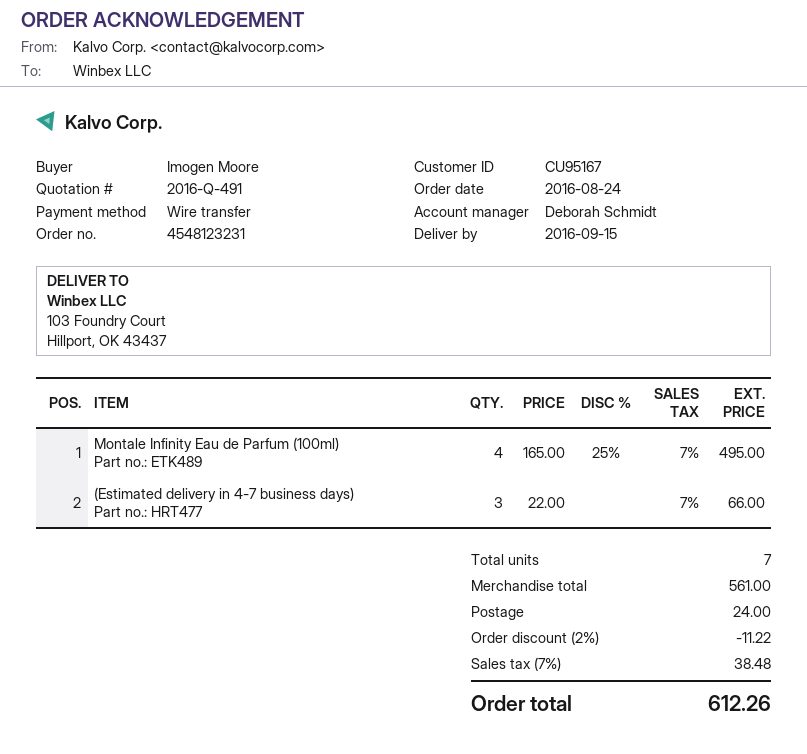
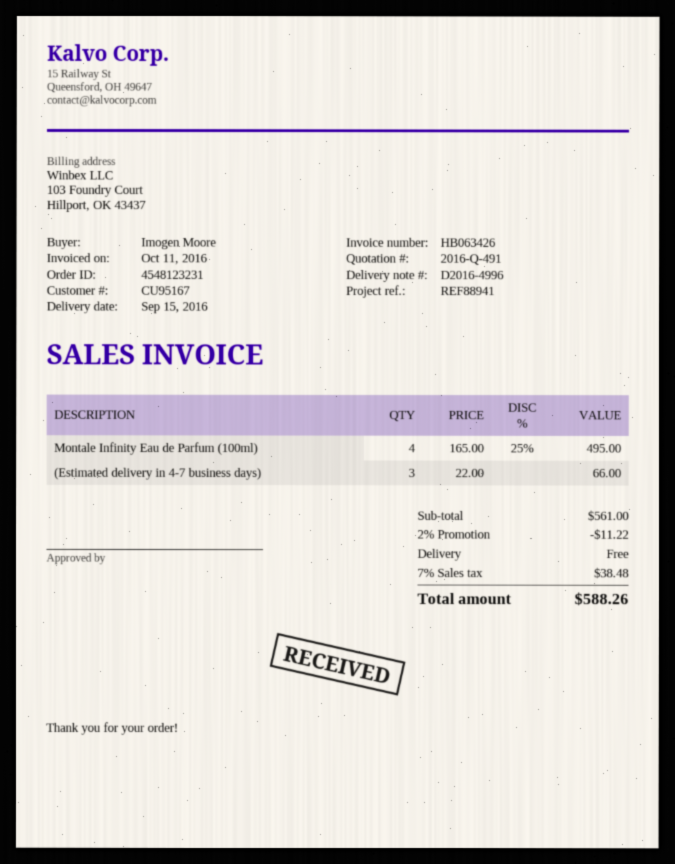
shipping: 24.00 -> 0.00
total: 612.26 -> 588.26

